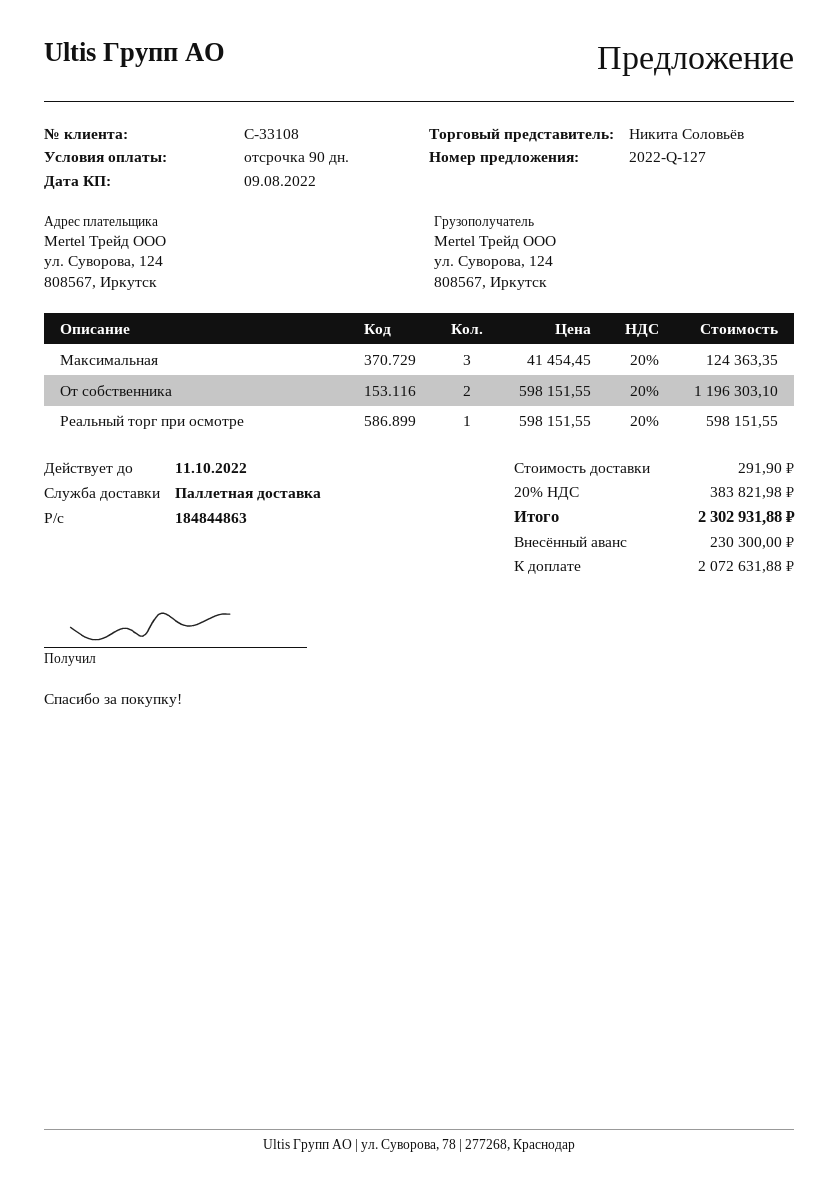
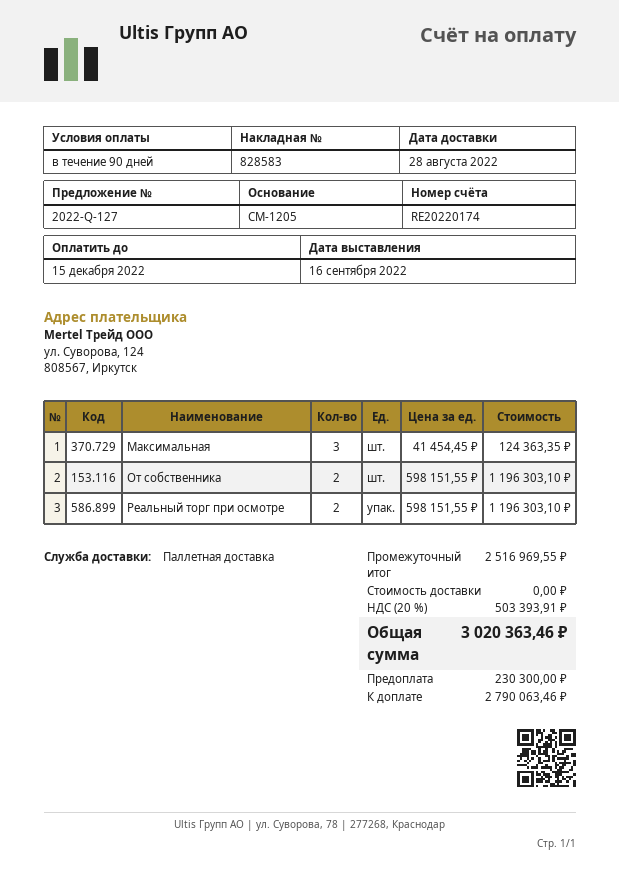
Реальный торг при осмотре: 1 x 598151.55 = 598151.55 -> 2 x 598151.55 = 1196303.10
shipping: 291.90 -> 0.00
tax: 20% = 383821.98 -> 20% = 503393.91
total: 2302931.88 -> 3020363.46
balance: 2072631.88 -> 2790063.46

